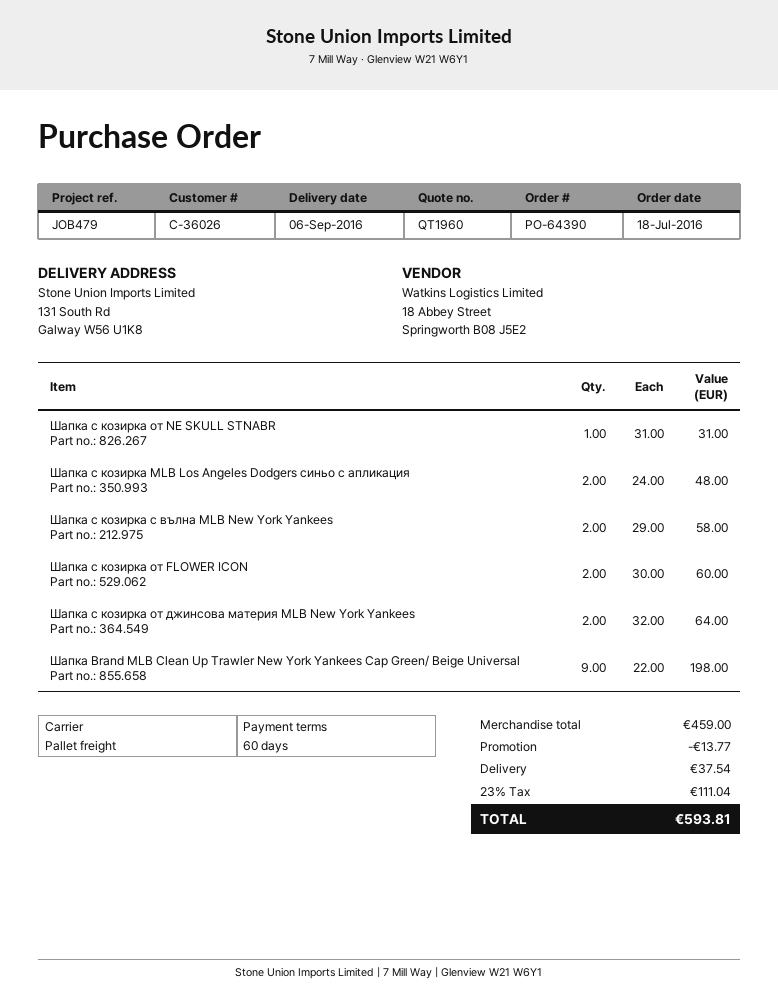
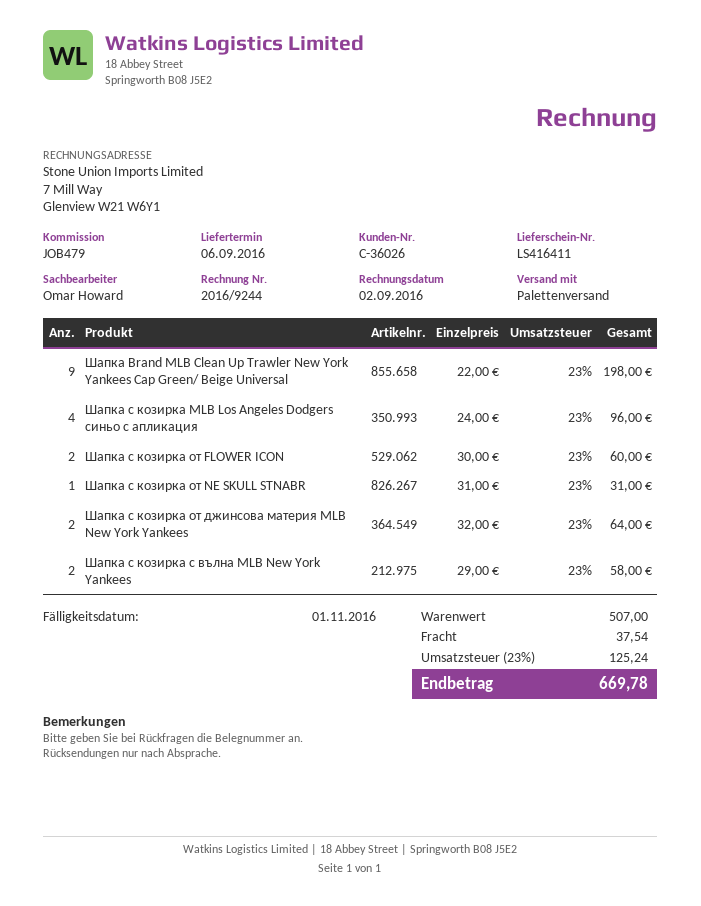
Шапка с козирка MLB Los Angeles Dodgers синьо с апликация: 2 x 24.00 = 48.00 -> 4 x 24.00 = 96.00
subtotal: 459.00 -> 507.00
discount: 13.77 -> none
tax: 23% = 111.04 -> 23% = 125.24
total: 593.81 -> 669.78

